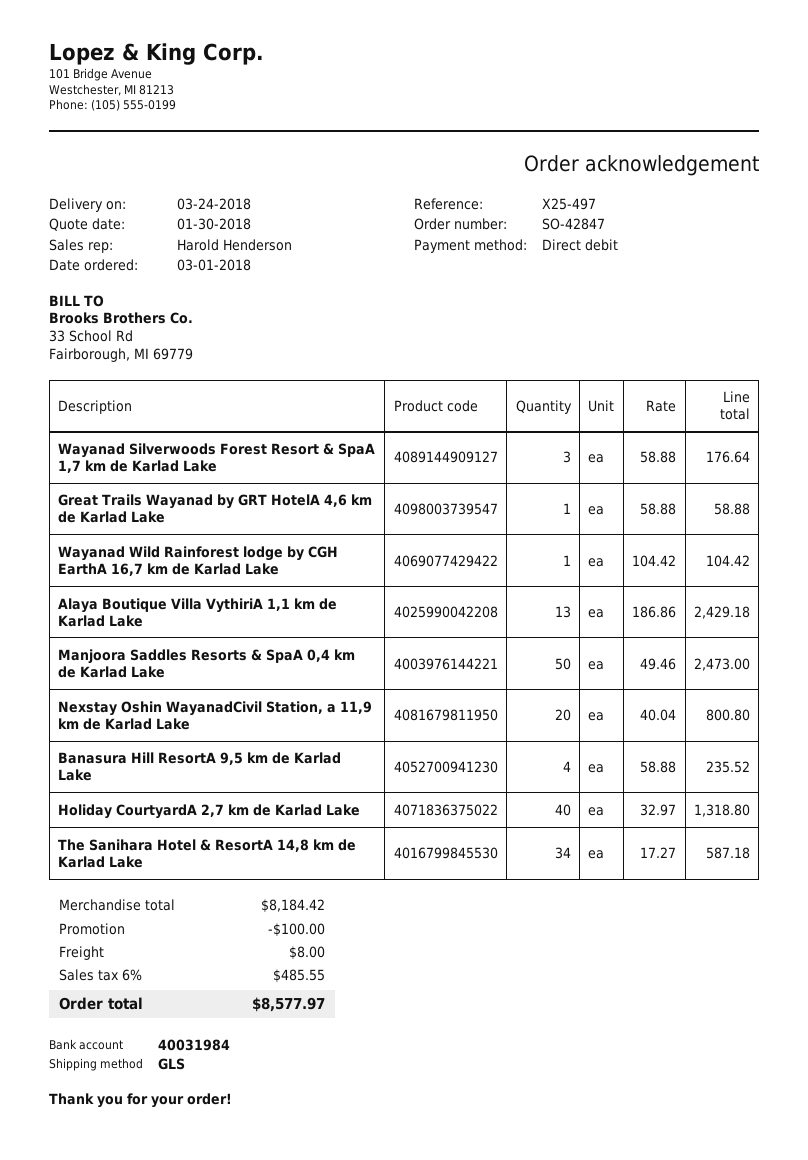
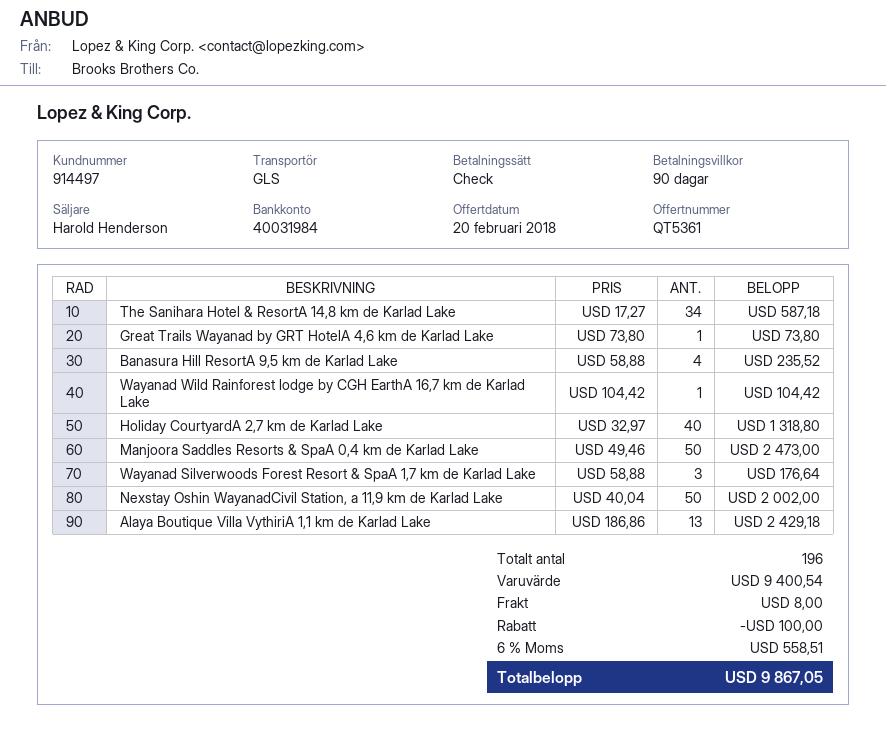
quote date: 2018-01-30 -> 2018-02-20
payment method: direct debit -> cheque
Great Trails Wayanad by GRT HotelA 4,6 km de Karlad Lake: 1 x 58.88 = 58.88 -> 1 x 73.80 = 73.80
Nexstay Oshin WayanadCivil Station, a 11,9 km de Karlad Lake: 20 x 40.04 = 800.80 -> 50 x 40.04 = 2002.00
subtotal: 8184.42 -> 9400.54
tax: 6% = 485.55 -> 6% = 558.51
total: 8577.97 -> 9867.05

